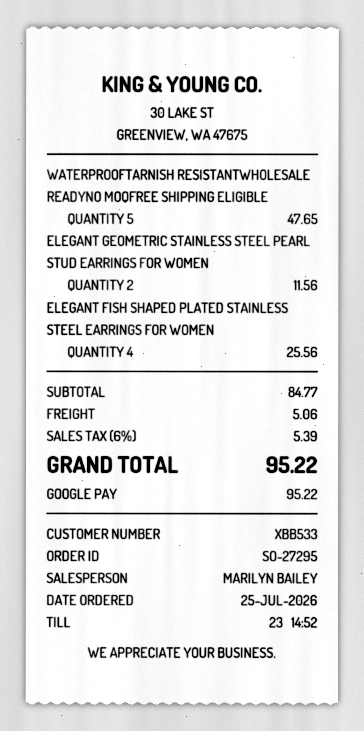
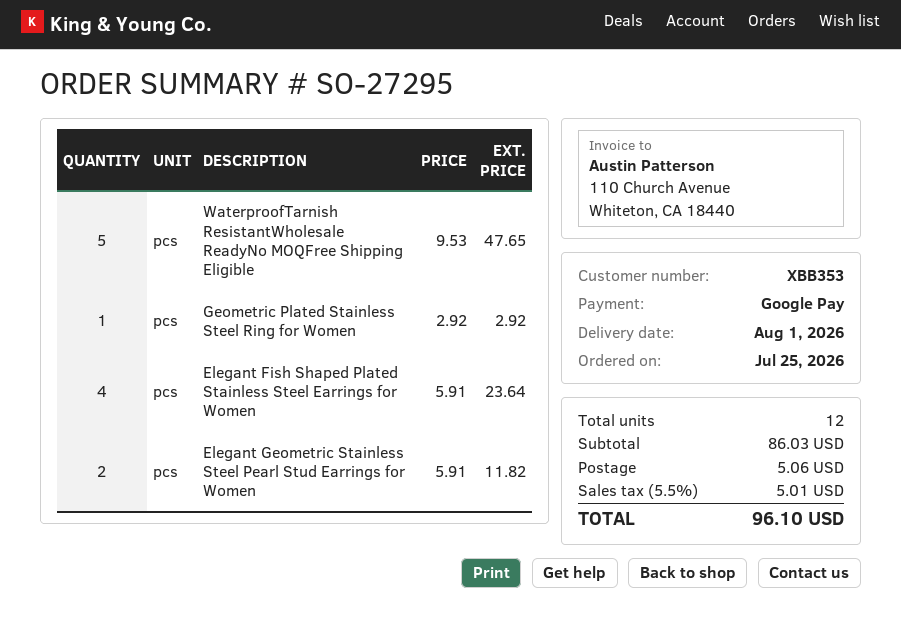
customer number: XBB533 -> XBB353
ELEGANT GEOMETRIC STAINLESS STEEL PEARL STUD EARRINGS FOR WOMEN: 2 for 11.56 -> 2 for 11.82
ELEGANT FISH SHAPED PLATED STAINLESS STEEL EARRINGS FOR WOMEN: 4 for 25.56 -> 4 for 23.64
Geometric Plated Stainless Steel Ring for Women: none -> 1 for 2.92
subtotal: 84.77 -> 86.03
tax: 6% = 5.39 -> 5.5% = 5.01
total: 95.22 -> 96.10

